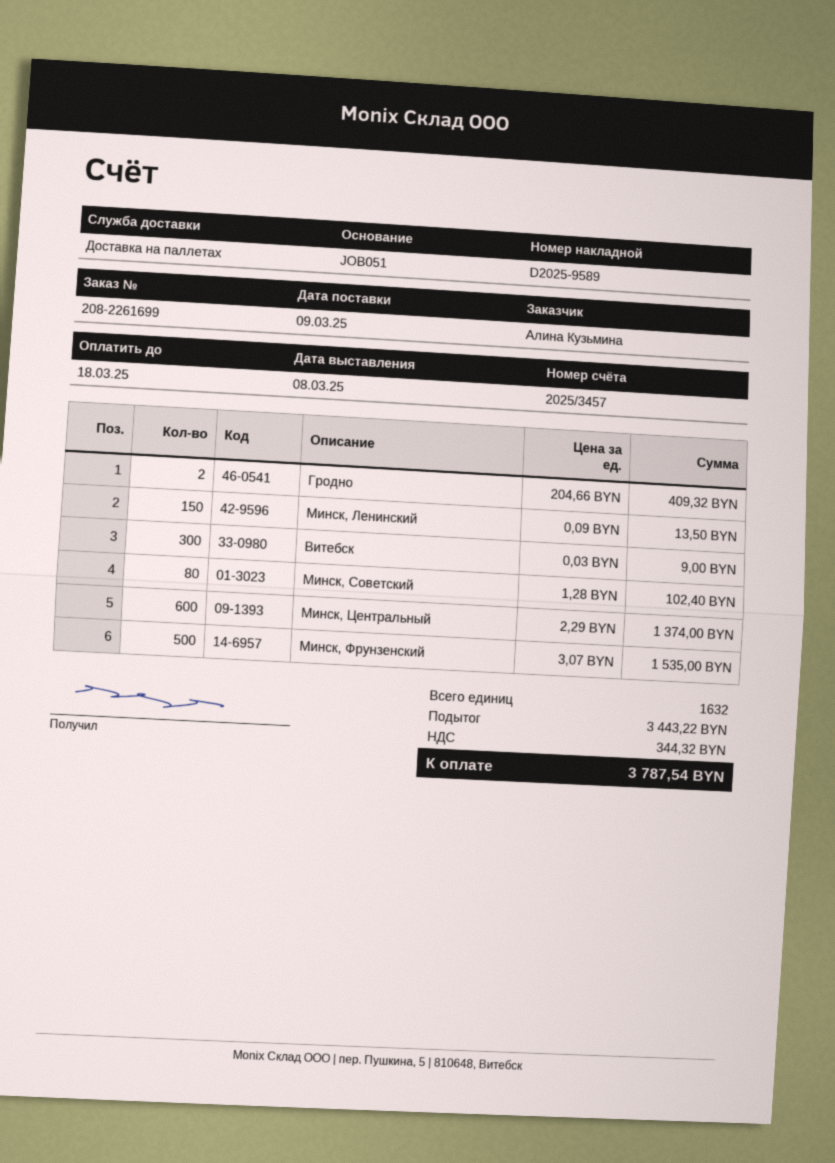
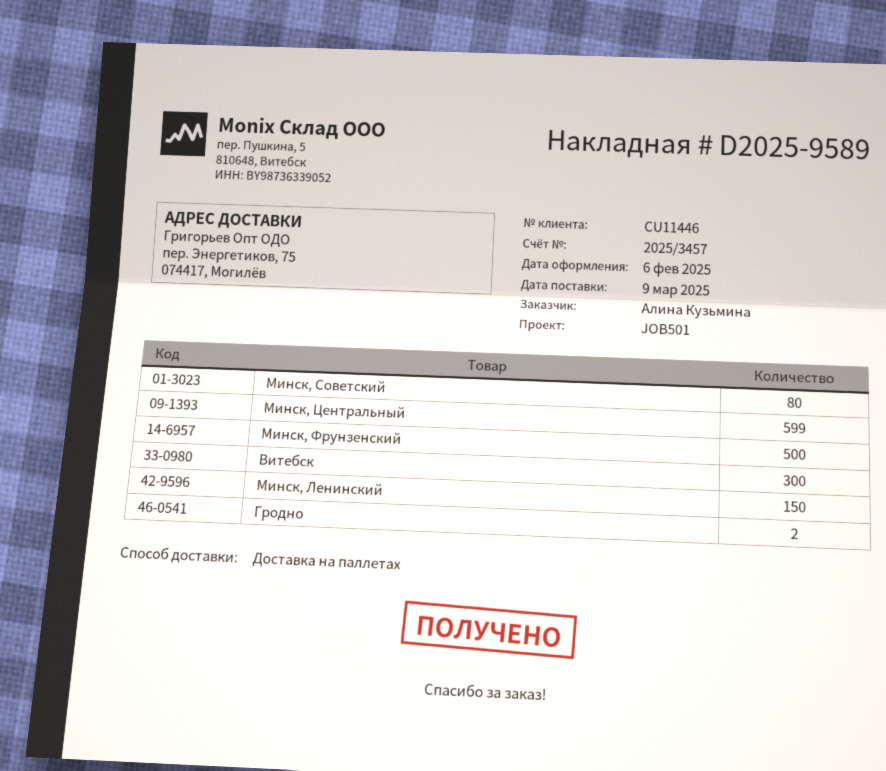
reference: JOB051 -> JOB501
Минск, Центральный: 600 -> 599

